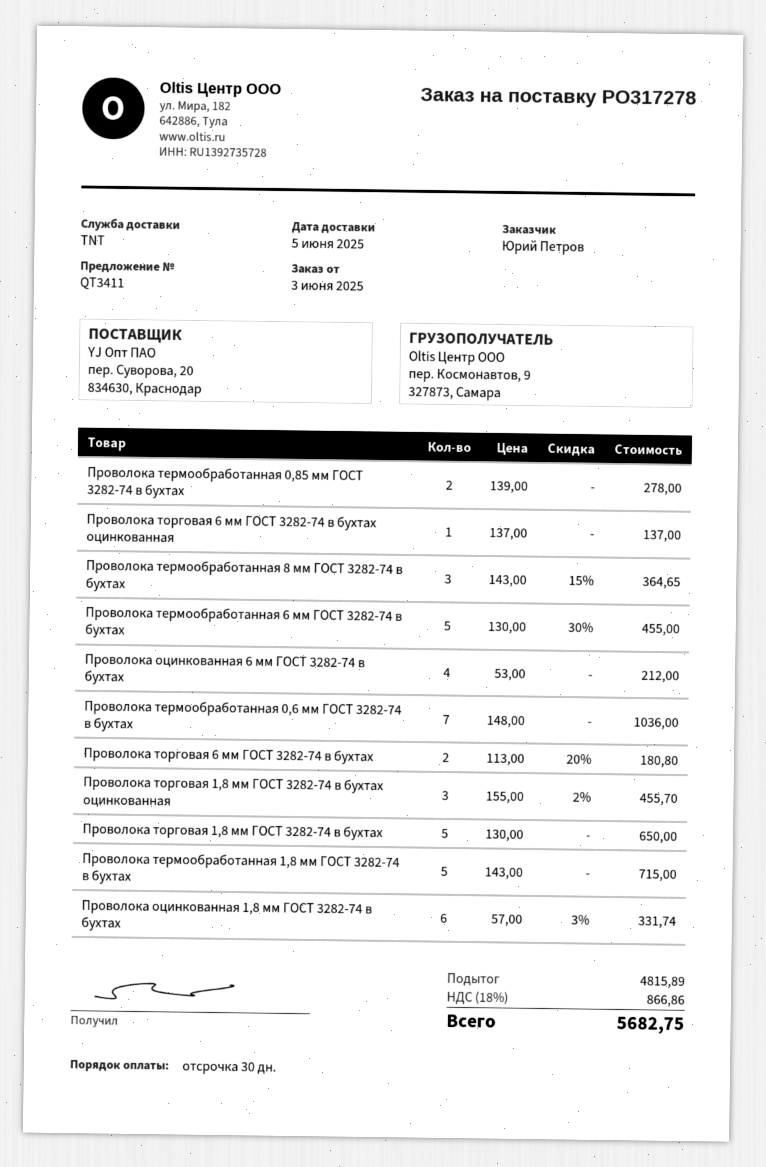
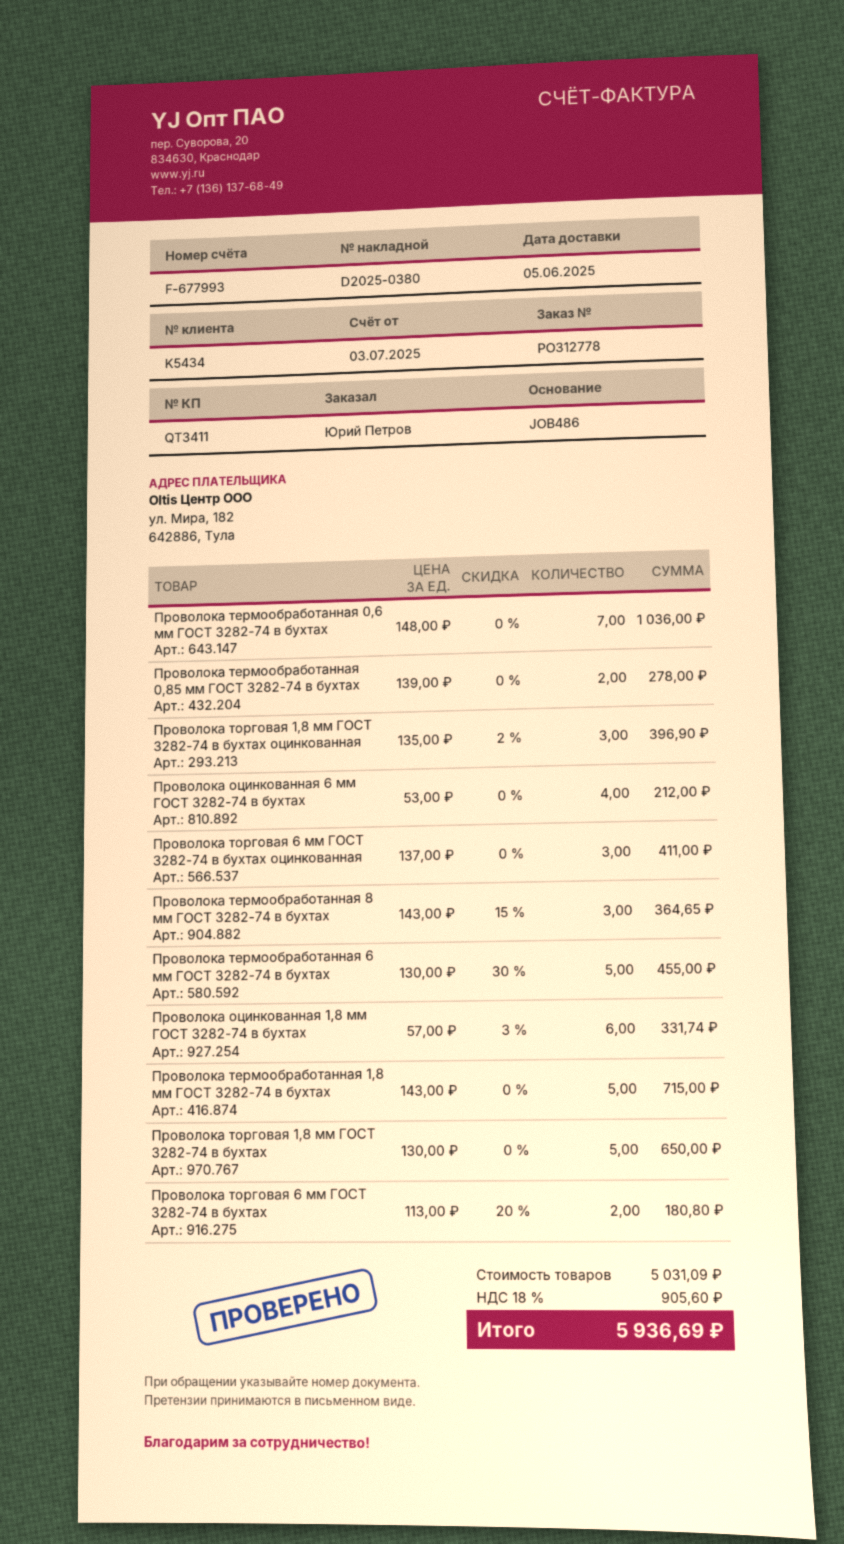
order number: PO317278 -> PO312778
Проволока торговая 6 мм ГОСТ 3282-74 в бухтах оцинкованная: 1 x 137.00 = 137.00 -> 3 x 137.00 = 411.00
Проволока торговая 1,8 мм ГОСТ 3282-74 в бухтах оцинкованная: 3 x 155.00 - 2% = 455.70 -> 3 x 135.00 - 2% = 396.90
subtotal: 4815.89 -> 5031.09
tax: 18% = 866.86 -> 18% = 905.60
total: 5682.75 -> 5936.69

